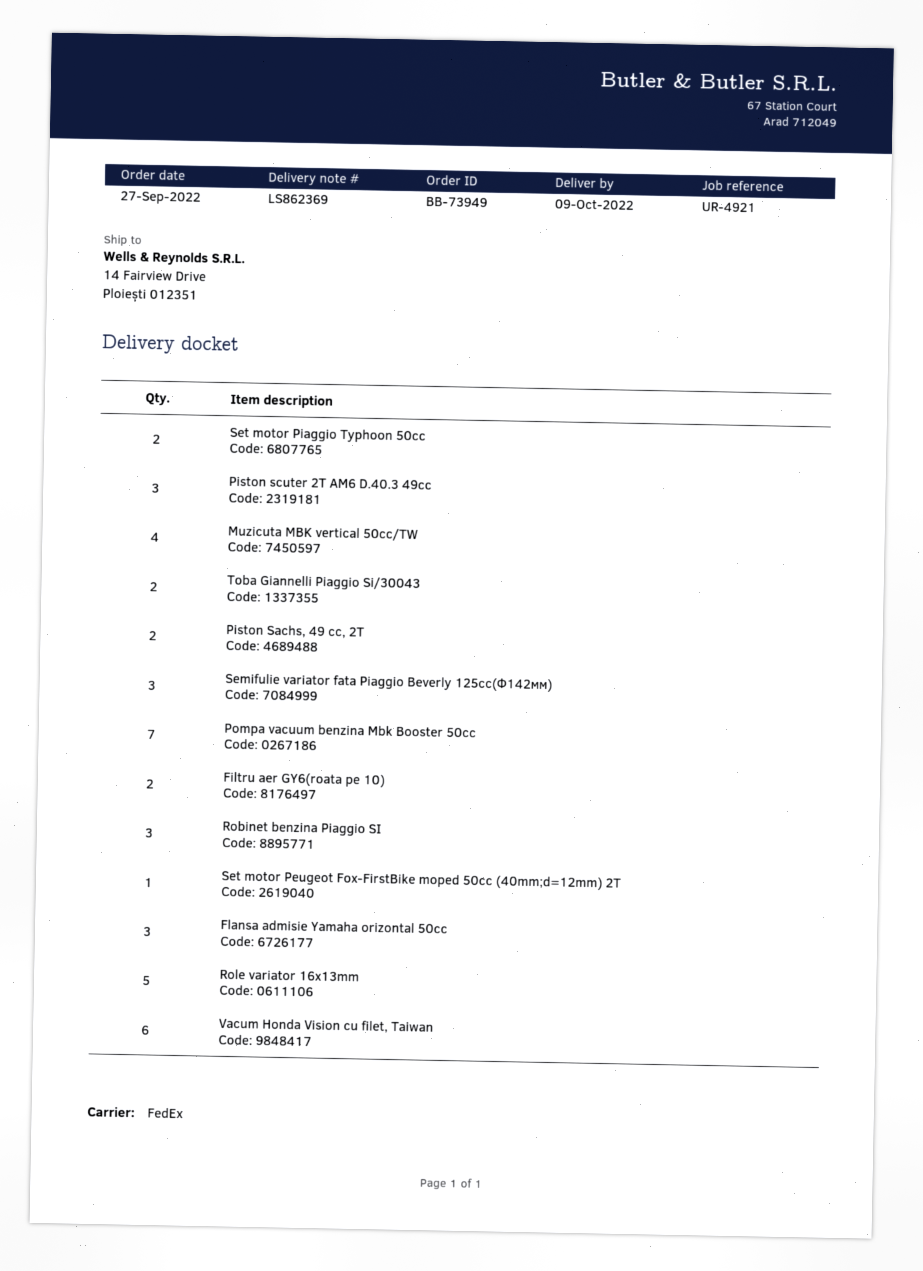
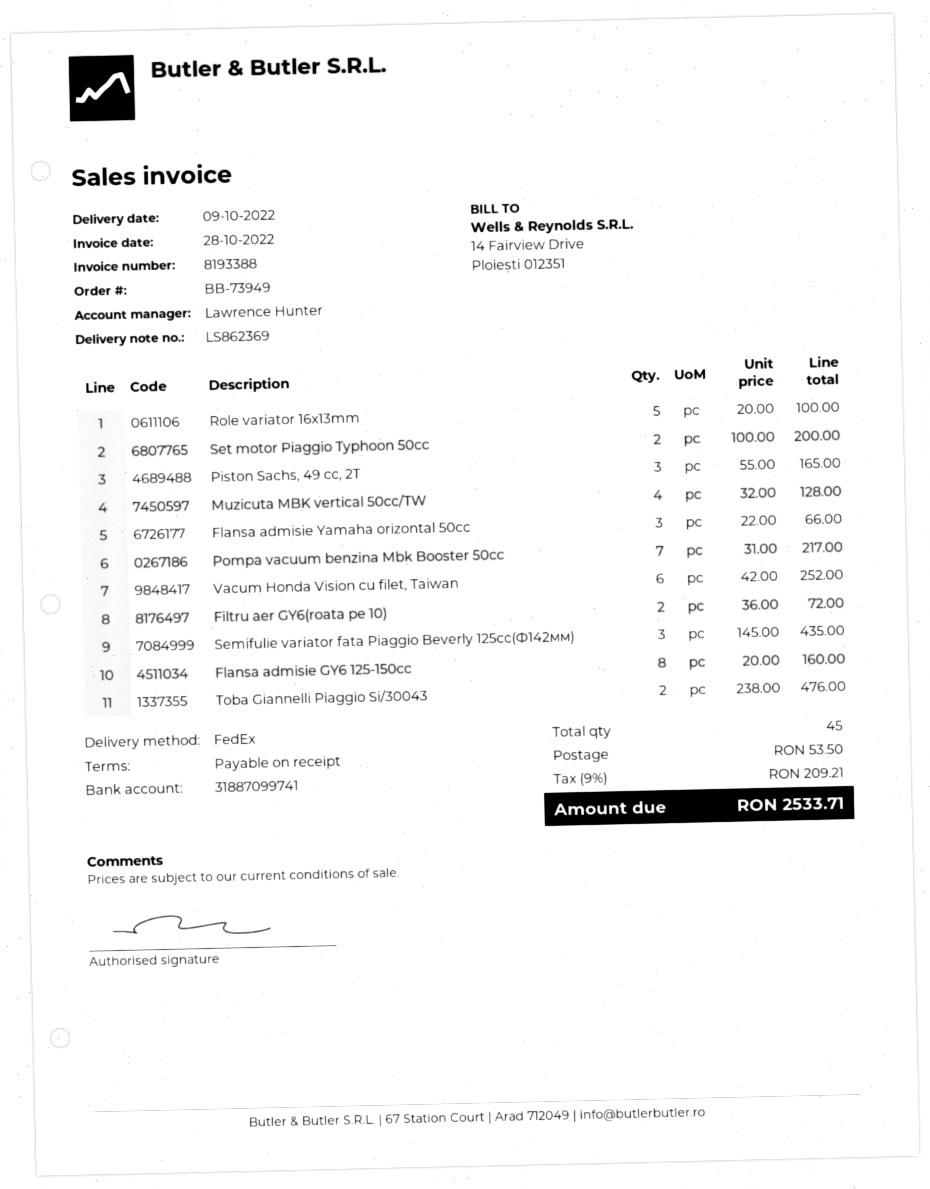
Piston scuter 2T AM6 D.40.3 49cc: 3 -> none
Piston Sachs, 49 cc, 2T: 2 -> 3
Robinet benzina Piaggio SI: 3 -> none
Set motor Peugeot Fox-FirstBike moped 50cc (40mm;d=12mm) 2T: 1 -> none
Flansa admisie GY6 125-150cc: none -> 8

